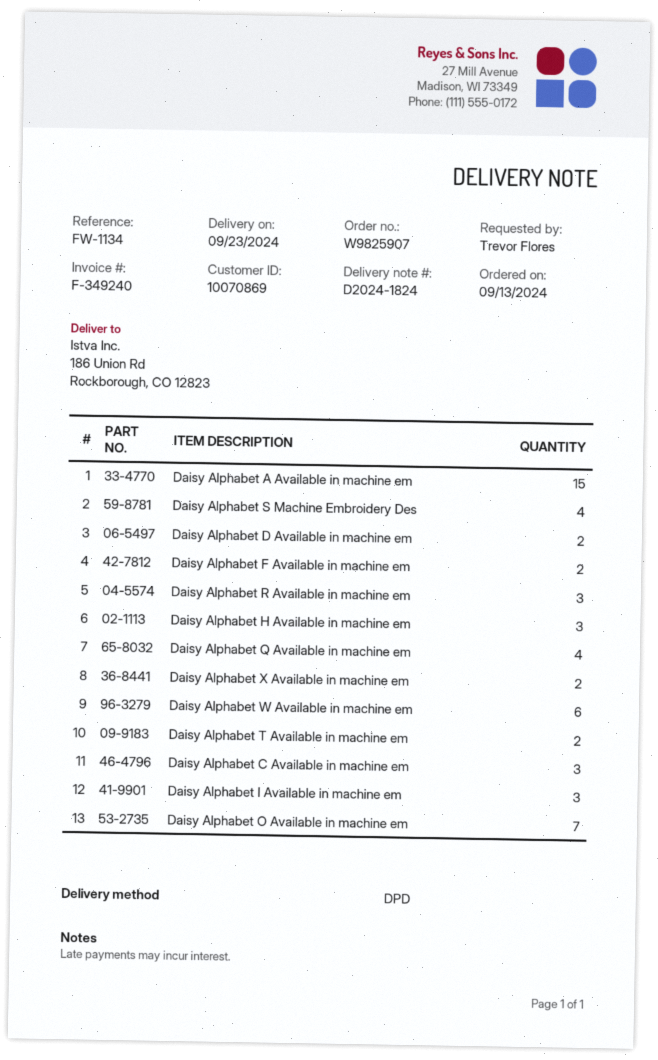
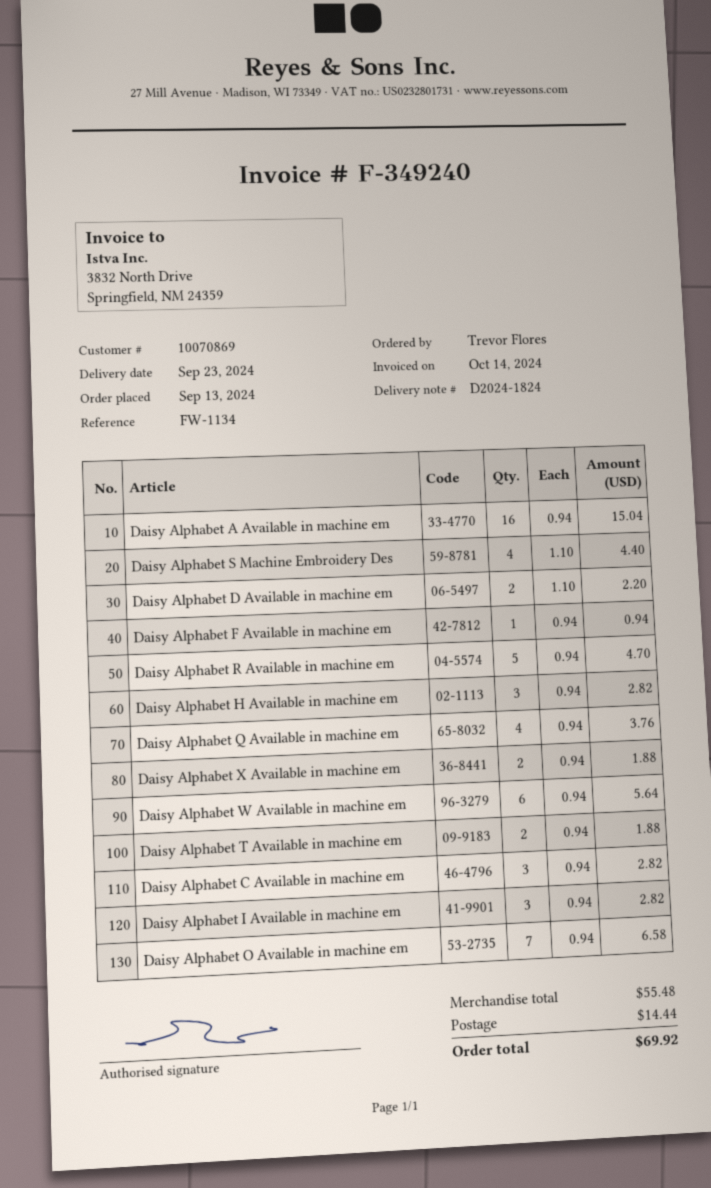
Daisy Alphabet A Available in machine em: 15 -> 16
Daisy Alphabet F Available in machine em: 2 -> 1
Daisy Alphabet R Available in machine em: 3 -> 5

